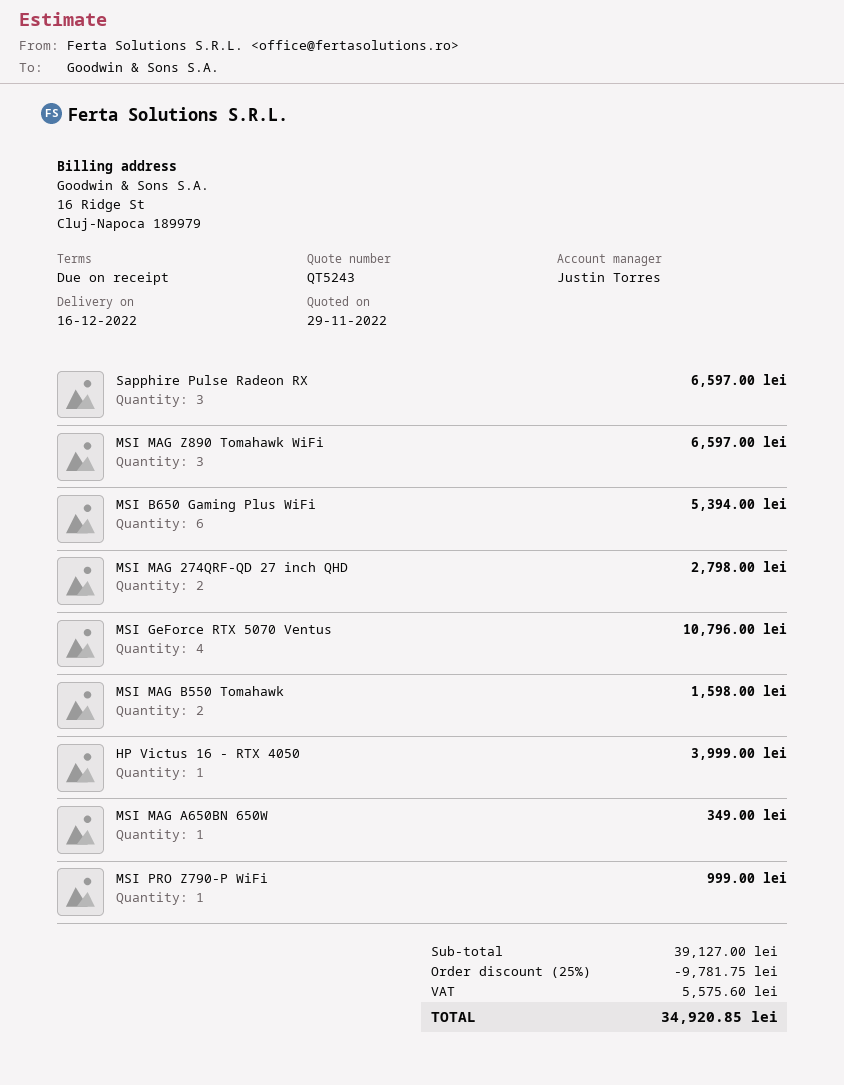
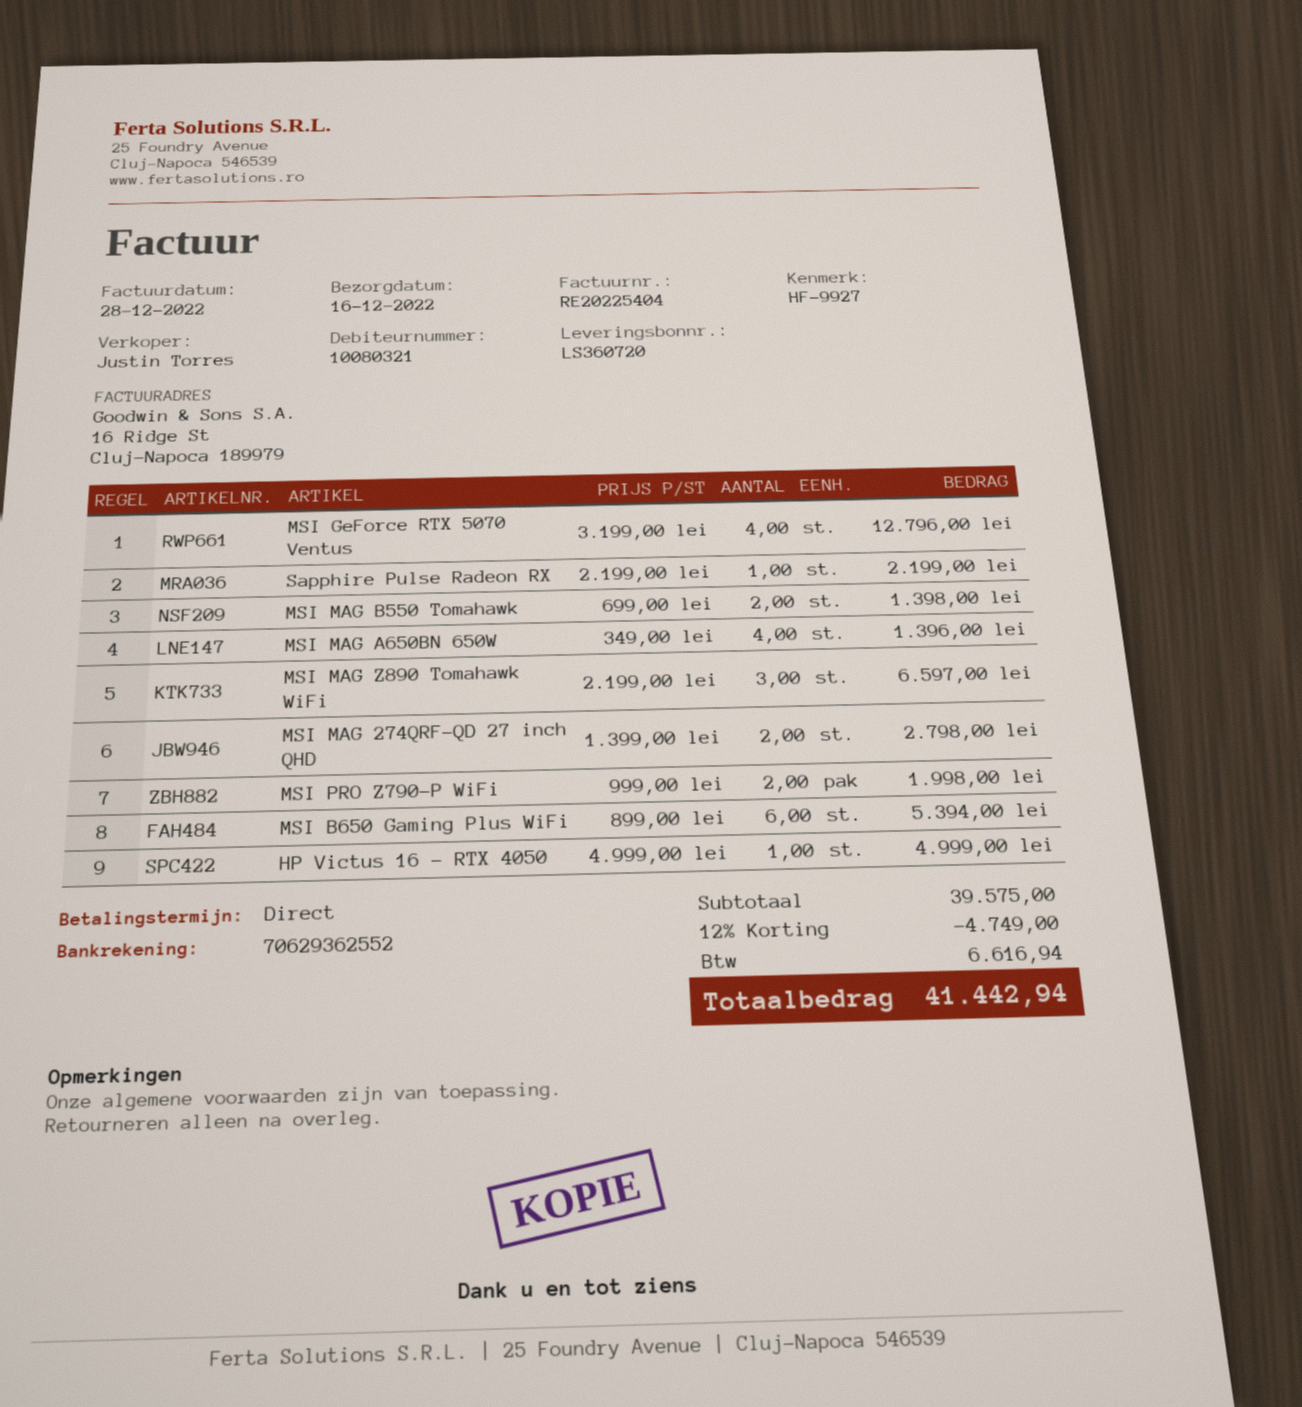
Sapphire Pulse Radeon RX: 3 for 6597.00 -> 1 for 2199.00
MSI GeForce RTX 5070 Ventus: 4 for 10796.00 -> 4 for 12796.00
MSI MAG B550 Tomahawk: 2 for 1598.00 -> 2 for 1398.00
HP Victus 16 - RTX 4050: 1 for 3999.00 -> 1 for 4999.00
MSI MAG A650BN 650W: 1 for 349.00 -> 4 for 1396.00
MSI PRO Z790-P WiFi: 1 for 999.00 -> 2 for 1998.00
subtotal: 39127.00 -> 39575.00
discount: 25% = 9781.75 -> 12% = 4749.00
tax: 5575.60 -> 6616.94
total: 34920.85 -> 41442.94

